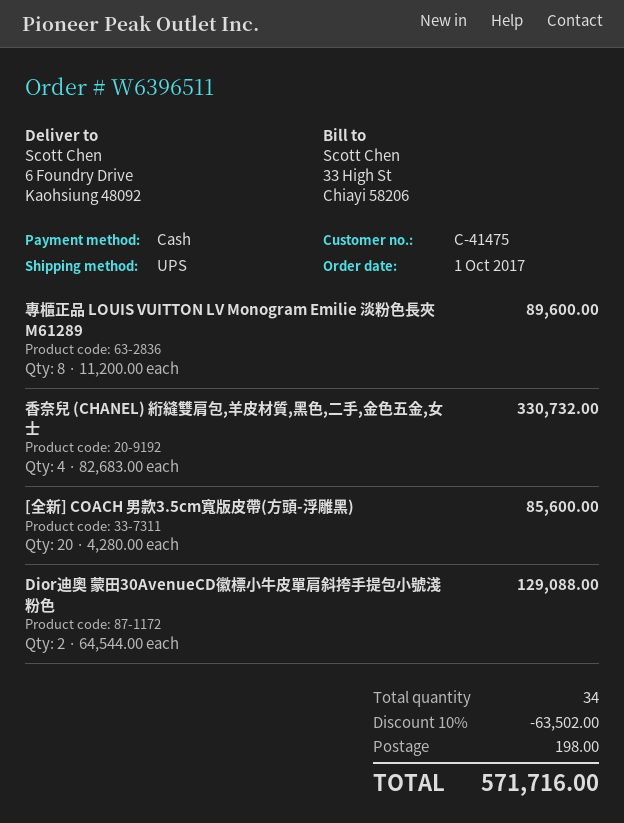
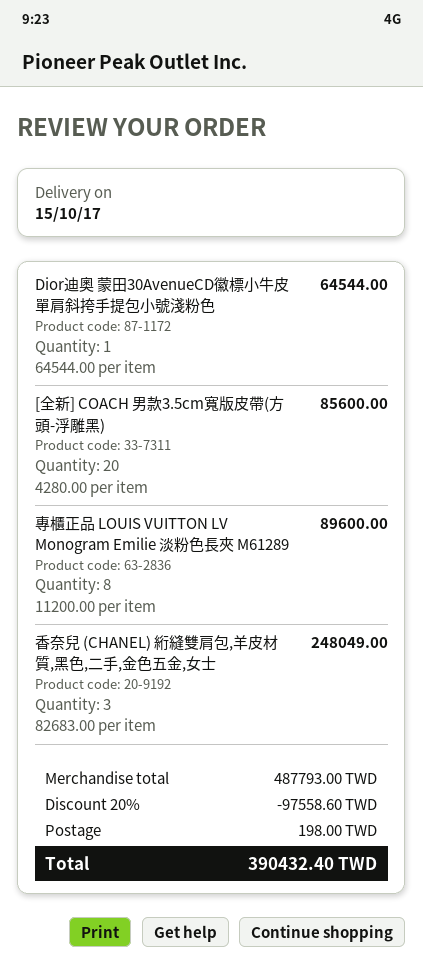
香奈兒 (CHANEL) 絎縫雙肩包,羊皮材質,黑色,二手,金色五金,女士: 4 x 82683.00 = 330732.00 -> 3 x 82683.00 = 248049.00
Dior迪奧 蒙田30AvenueCD徽標小牛皮單肩斜挎手提包小號淺粉色: 2 x 64544.00 = 129088.00 -> 1 x 64544.00 = 64544.00
discount: 10% = 63502.00 -> 20% = 97558.60
total: 571716.00 -> 390432.40

